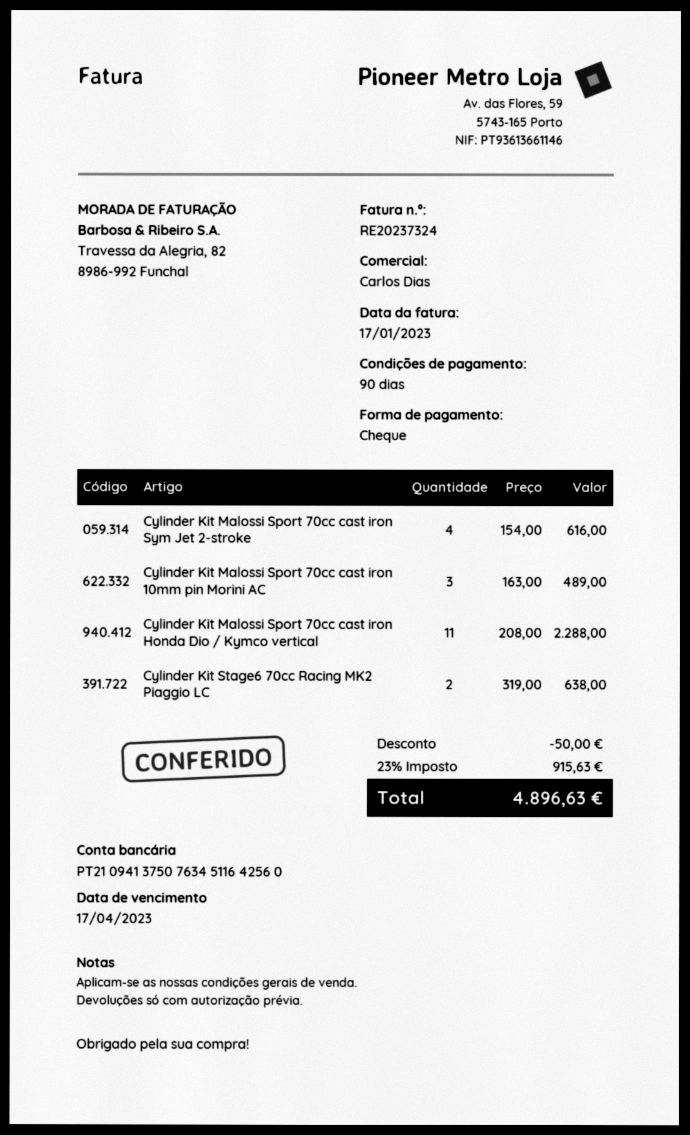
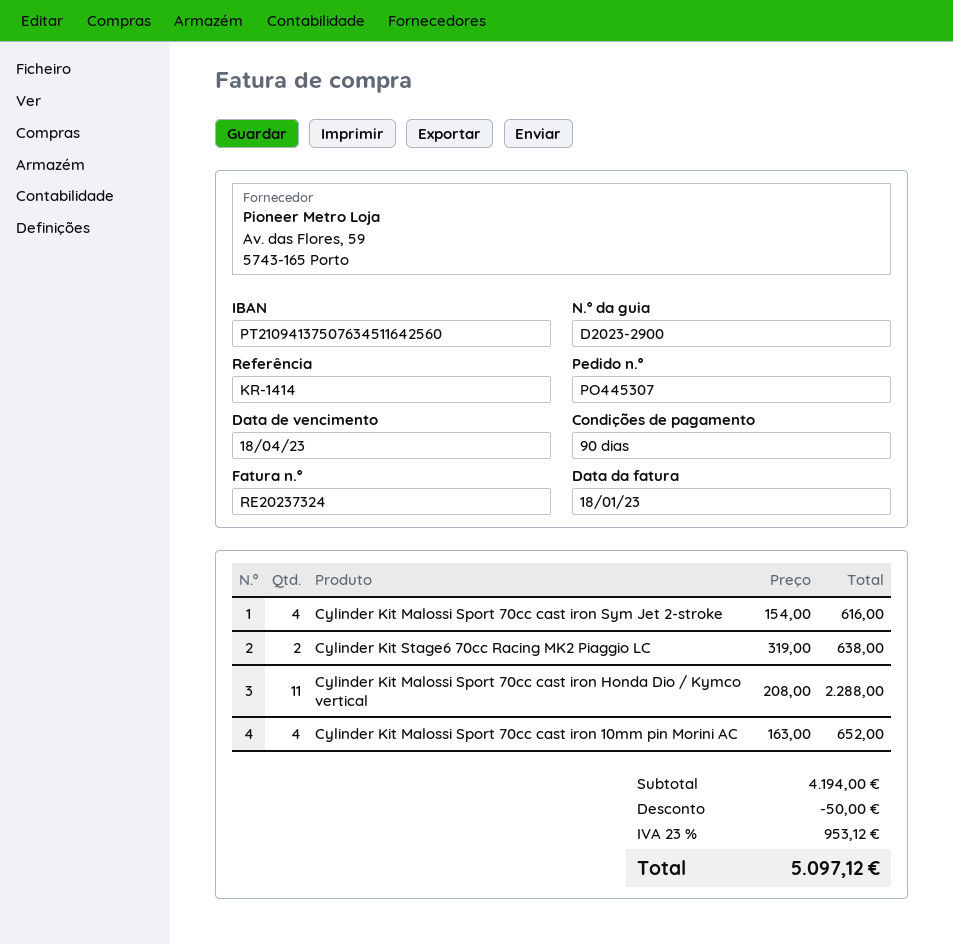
invoice date: 2023-01-17 -> 2023-01-18
due date: 2023-04-17 -> 2023-04-18
Cylinder Kit Malossi Sport 70cc cast iron 10mm pin Morini AC: 3 x 163.00 = 489.00 -> 4 x 163.00 = 652.00
tax: 23% = 915.63 -> 23% = 953.12
total: 4896.63 -> 5097.12

